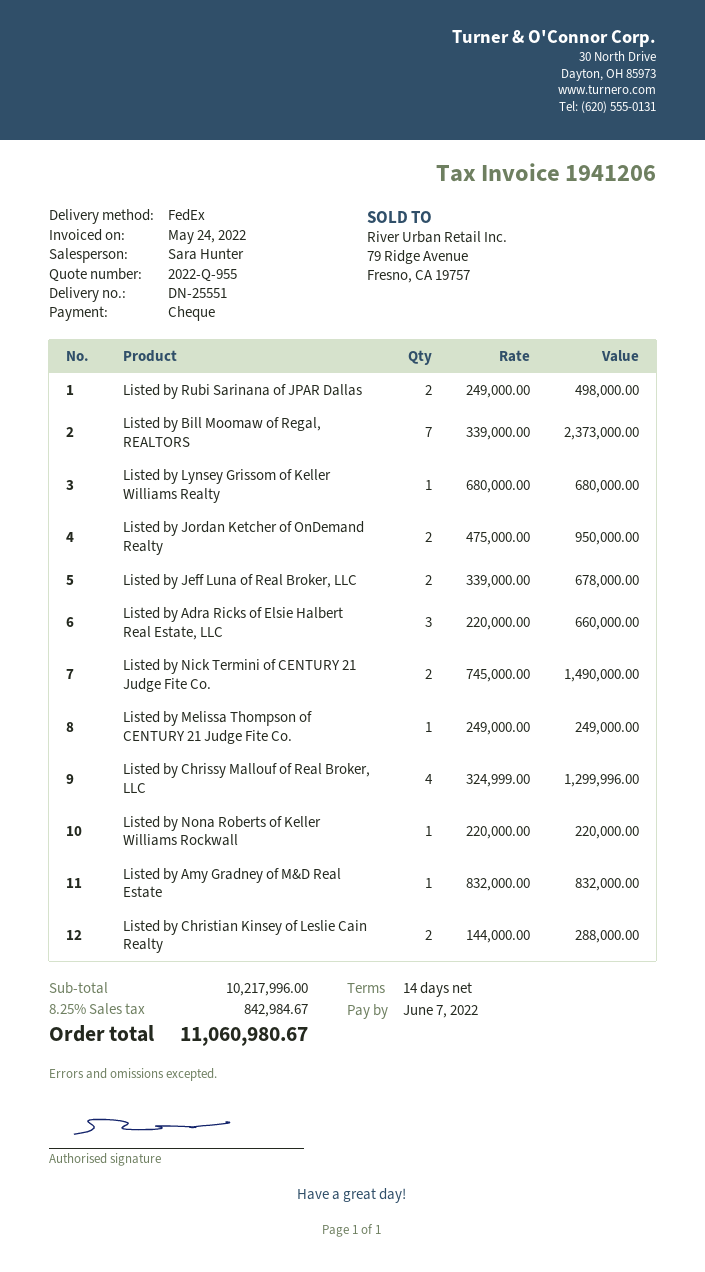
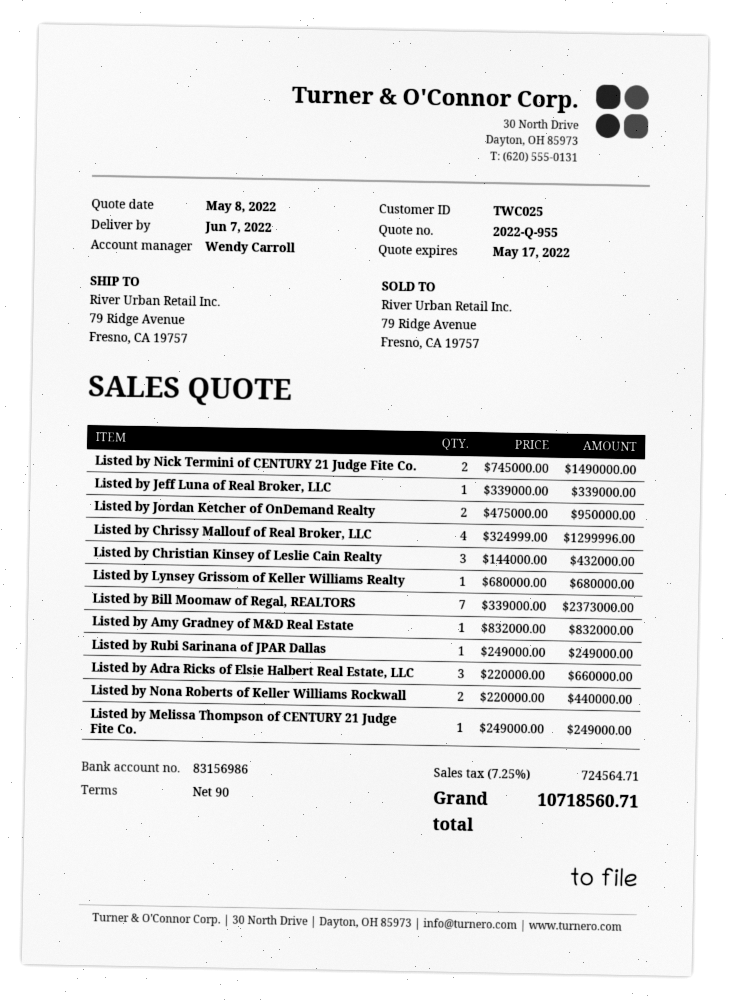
payment terms: 14 days -> 90 days
sales rep: Sara Hunter -> Wendy Carroll
Listed by Rubi Sarinana of JPAR Dallas: 2 x 249000.00 = 498000.00 -> 1 x 249000.00 = 249000.00
Listed by Jeff Luna of Real Broker, LLC: 2 x 339000.00 = 678000.00 -> 1 x 339000.00 = 339000.00
Listed by Nona Roberts of Keller Williams Rockwall: 1 x 220000.00 = 220000.00 -> 2 x 220000.00 = 440000.00
Listed by Christian Kinsey of Leslie Cain Realty: 2 x 144000.00 = 288000.00 -> 3 x 144000.00 = 432000.00
tax: 8.25% = 842984.67 -> 7.25% = 724564.71
total: 11060980.67 -> 10718560.71

